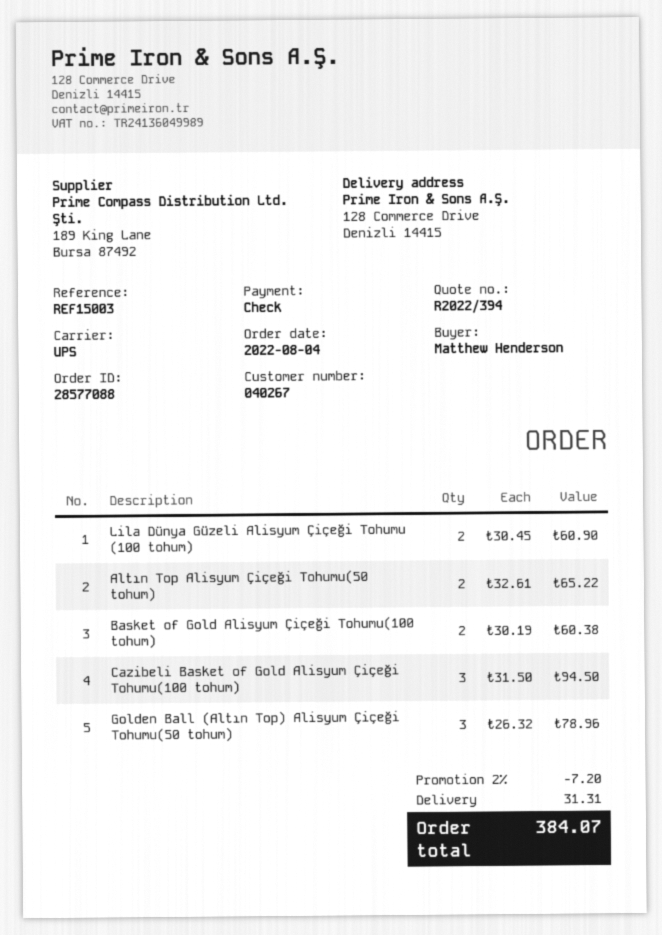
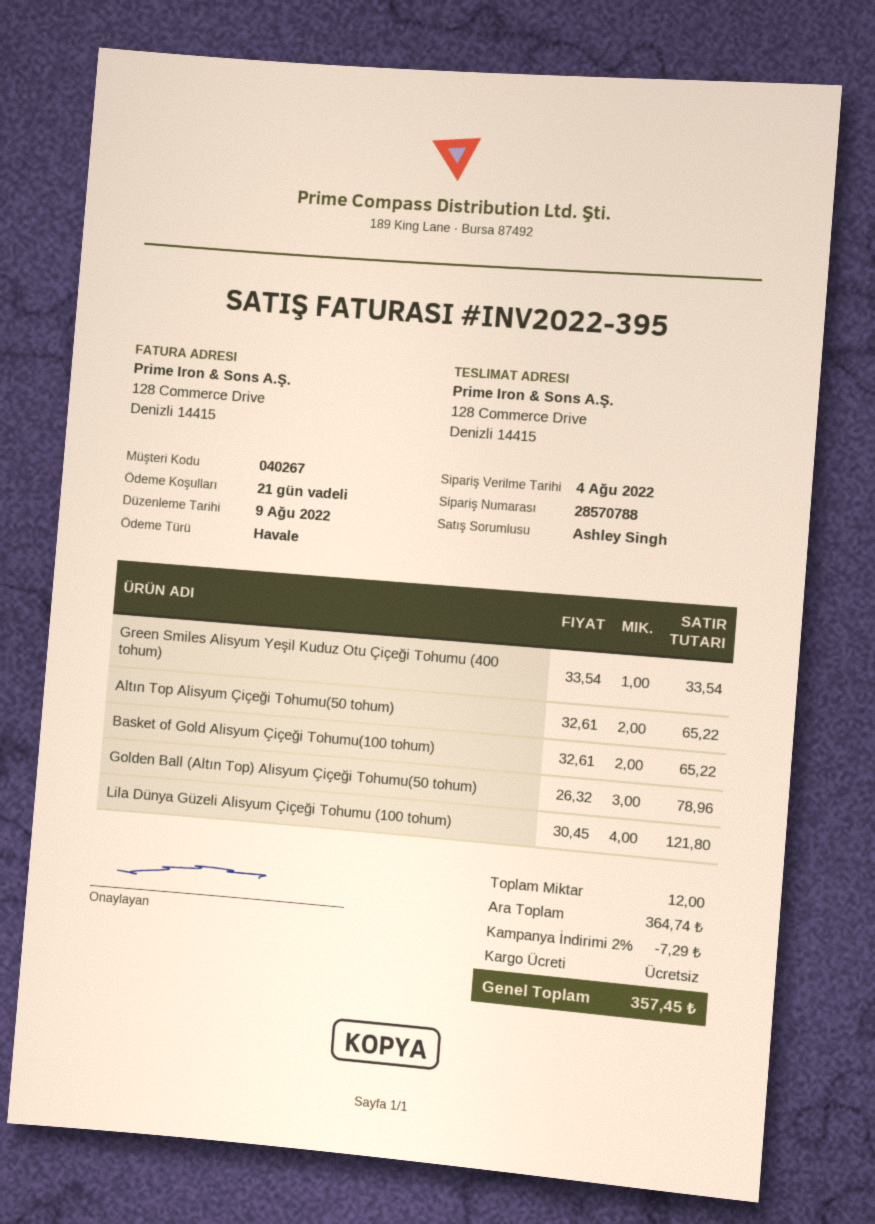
order number: 28577088 -> 28570788
payment method: cheque -> bank transfer
Lila Dünya Güzeli Alisyum Çiçeği Tohumu (100 tohum): 2 x 30.45 = 60.90 -> 4 x 30.45 = 121.80
Basket of Gold Alisyum Çiçeği Tohumu(100 tohum): 2 x 30.19 = 60.38 -> 2 x 32.61 = 65.22
Cazibeli Basket of Gold Alisyum Çiçeği Tohumu(100 tohum): 3 x 31.50 = 94.50 -> none
Green Smiles Alisyum Yeşil Kuduz Otu Çiçeği Tohumu (400 tohum): none -> 1 x 33.54 = 33.54
discount: 2% = 7.20 -> 2% = 7.29
shipping: 31.31 -> 0.00
total: 384.07 -> 357.45

